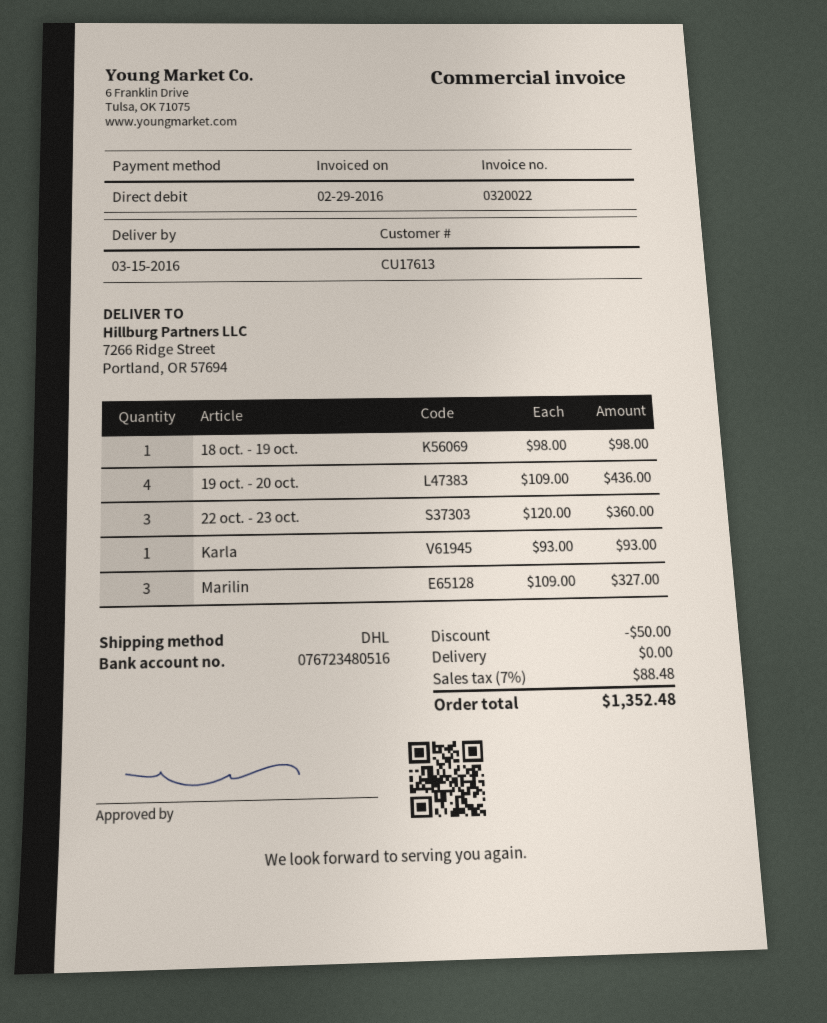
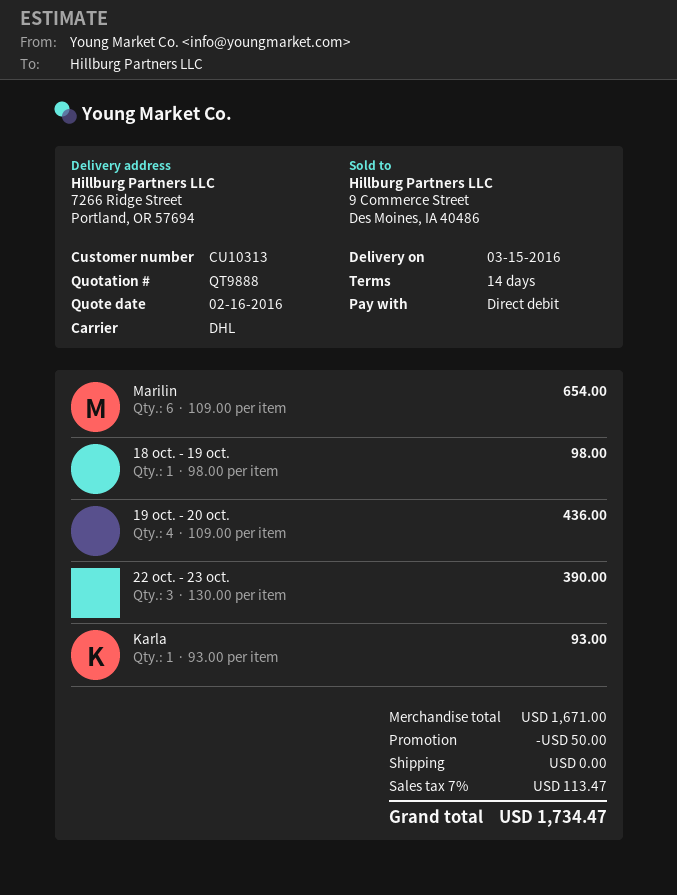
customer number: CU17613 -> CU10313
22 oct. - 23 oct.: 3 x 120.00 = 360.00 -> 3 x 130.00 = 390.00
Marilin: 3 x 109.00 = 327.00 -> 6 x 109.00 = 654.00
tax: 7% = 88.48 -> 7% = 113.47
total: 1352.48 -> 1734.47

